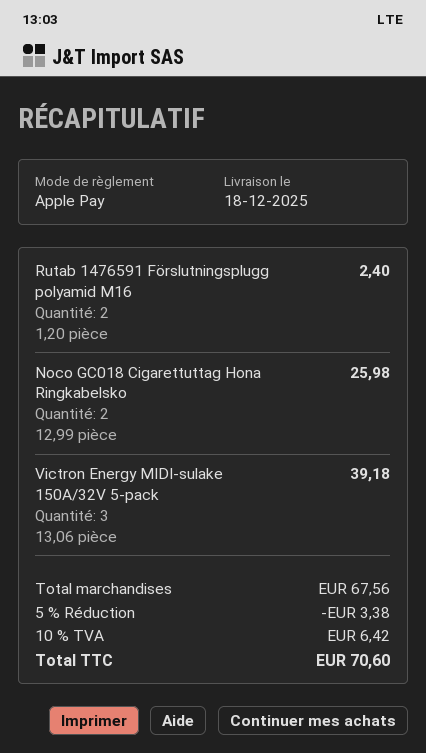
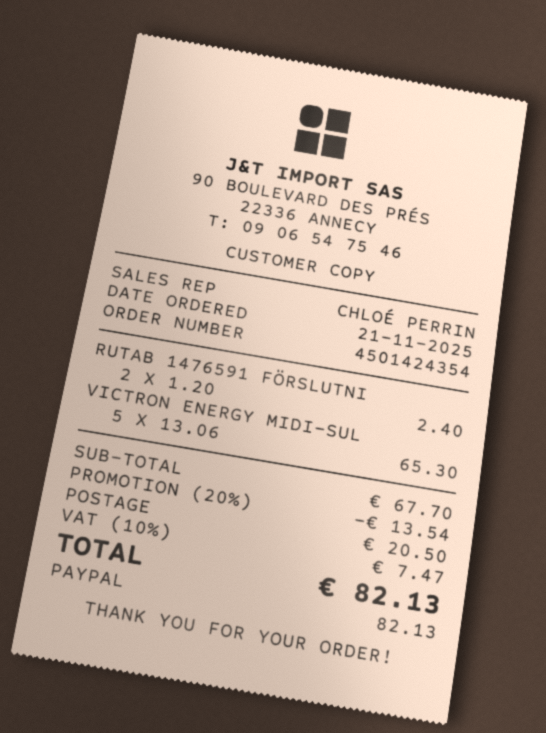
payment method: Apple Pay -> PayPal
Noco GC018 Cigarettuttag Hona Ringkabelsko: 2 x 12.99 = 25.98 -> none
Victron Energy MIDI-sulake 150A/32V 5-pack: 3 x 13.06 = 39.18 -> 5 x 13.06 = 65.30
subtotal: 67.56 -> 67.70
discount: 5% = 3.38 -> 20% = 13.54
shipping: none -> 20.50
tax: 10% = 6.42 -> 10% = 7.47
total: 70.60 -> 82.13

